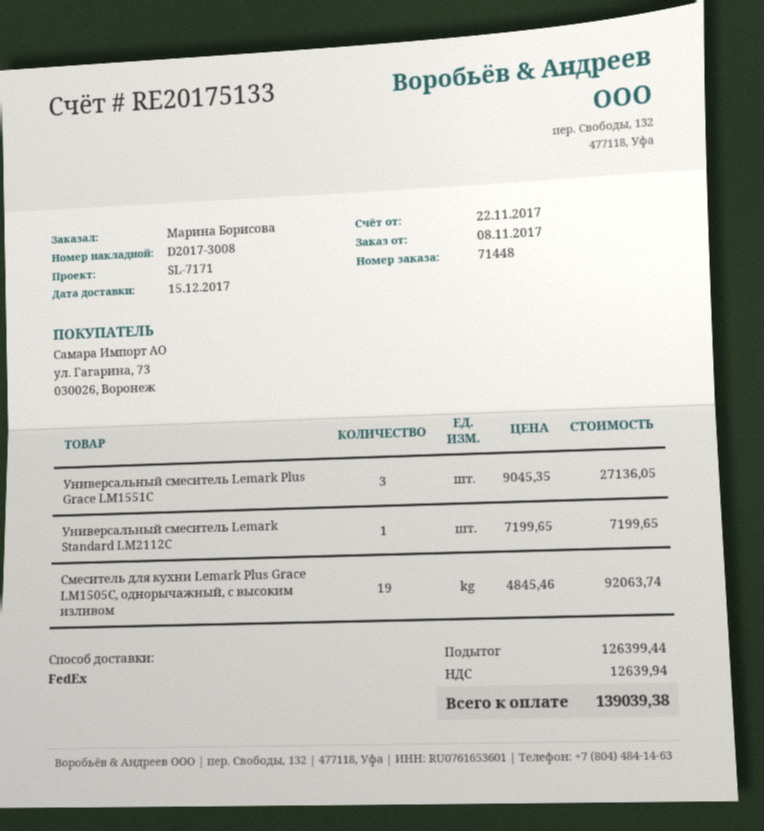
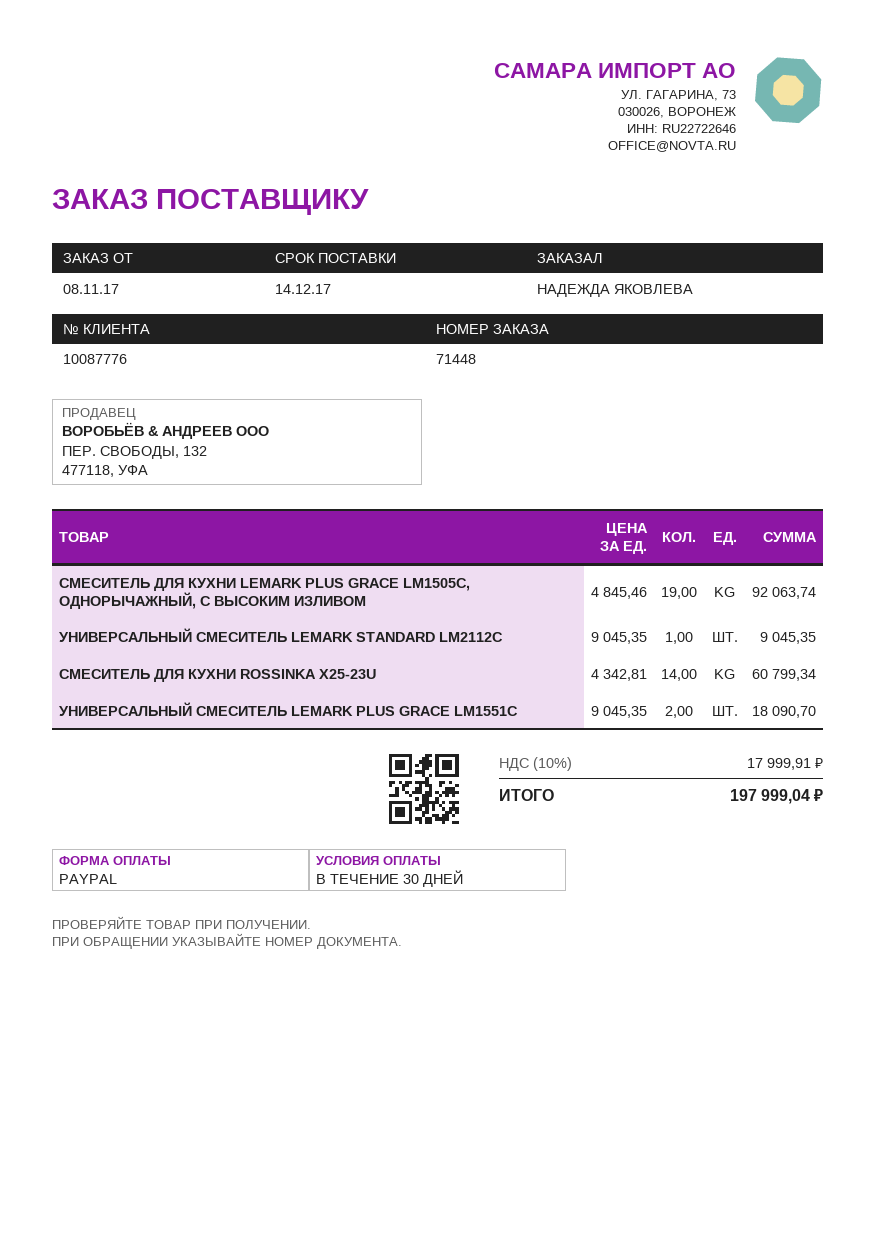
delivery date: 2017-12-15 -> 2017-12-14
ordered by: Марина Борисова -> НАДЕЖДА ЯКОВЛЕВА
Универсальный смеситель Lemark Plus Grace LM1551C: 3 x 9045.35 = 27136.05 -> 2 x 9045.35 = 18090.70
Универсальный смеситель Lemark Standard LM2112C: 1 x 7199.65 = 7199.65 -> 1 x 9045.35 = 9045.35
СМЕСИТЕЛЬ ДЛЯ КУХНИ ROSSINKA X25-23U: none -> 14 x 4342.81 = 60799.34
tax: 12639.94 -> 17999.91
total: 139039.38 -> 197999.04

